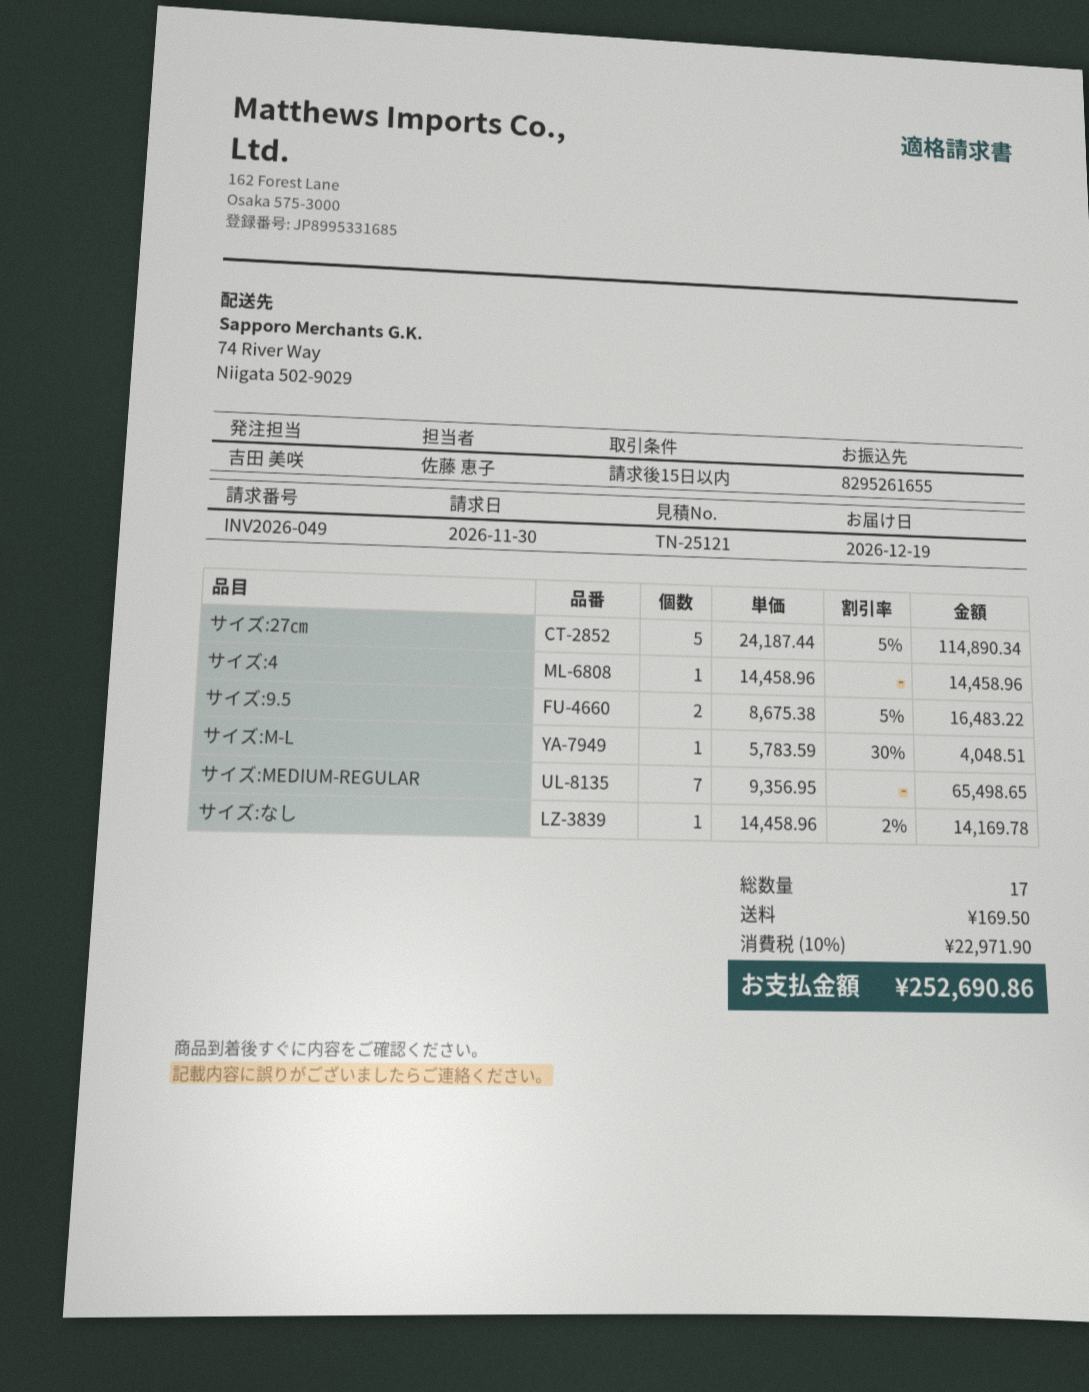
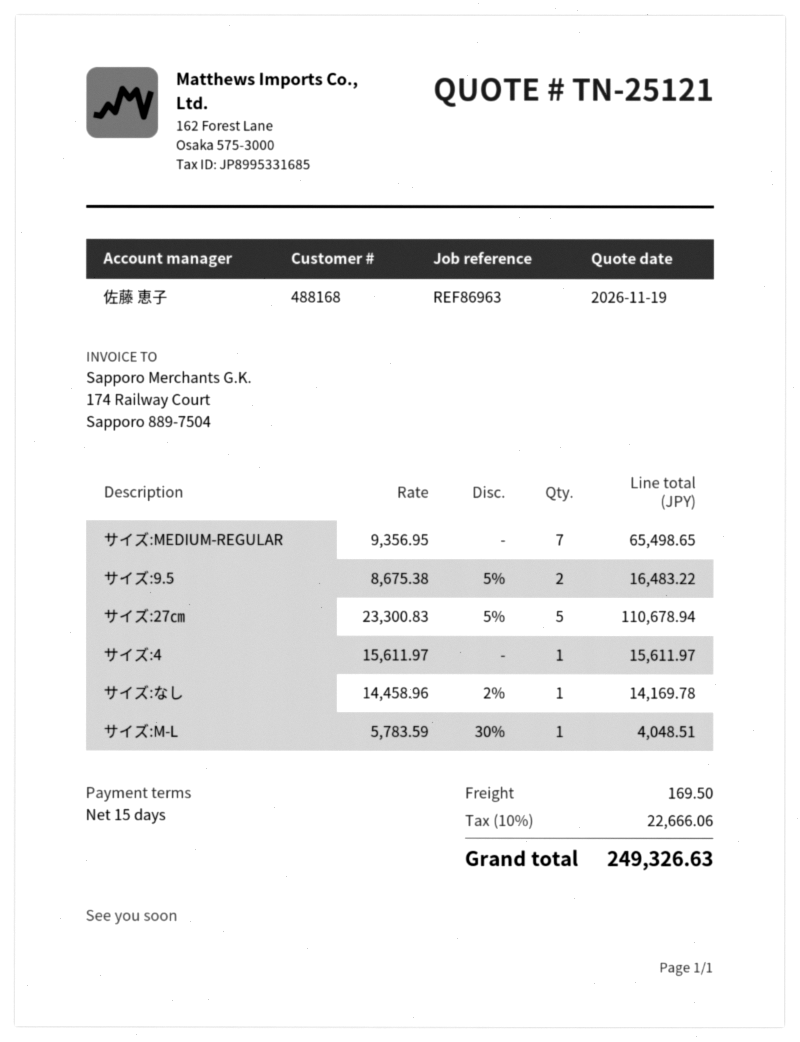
サイズ:27㎝: 5 x 24187.44 - 5% = 114890.34 -> 5 x 23300.83 - 5% = 110678.94
サイズ:4: 1 x 14458.96 = 14458.96 -> 1 x 15611.97 = 15611.97
tax: 10% = 22971.90 -> 10% = 22666.06
total: 252690.86 -> 249326.63

